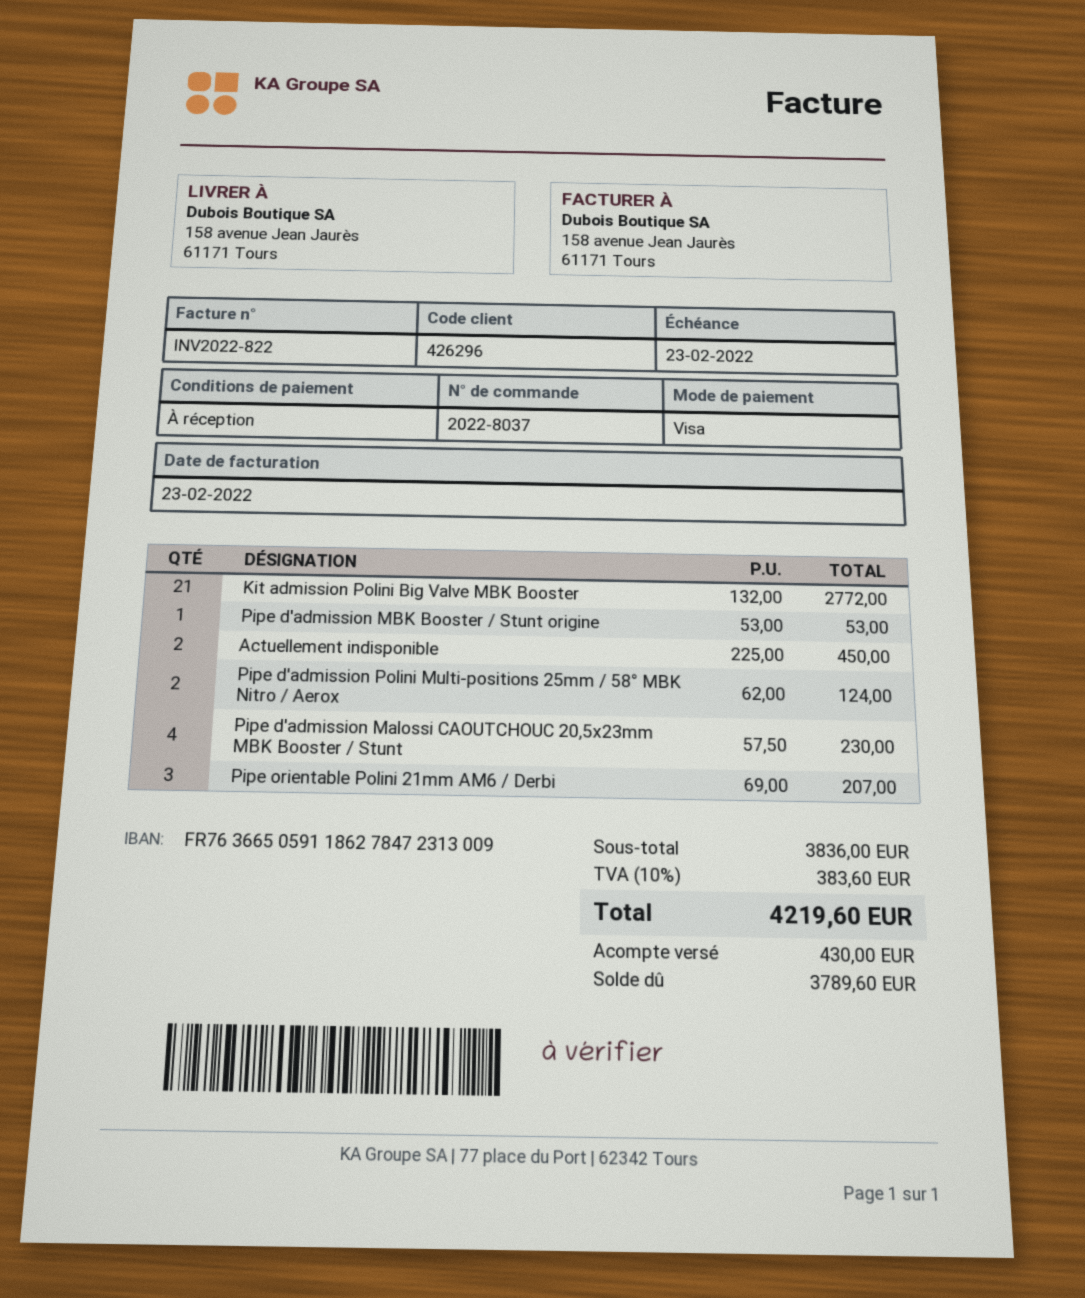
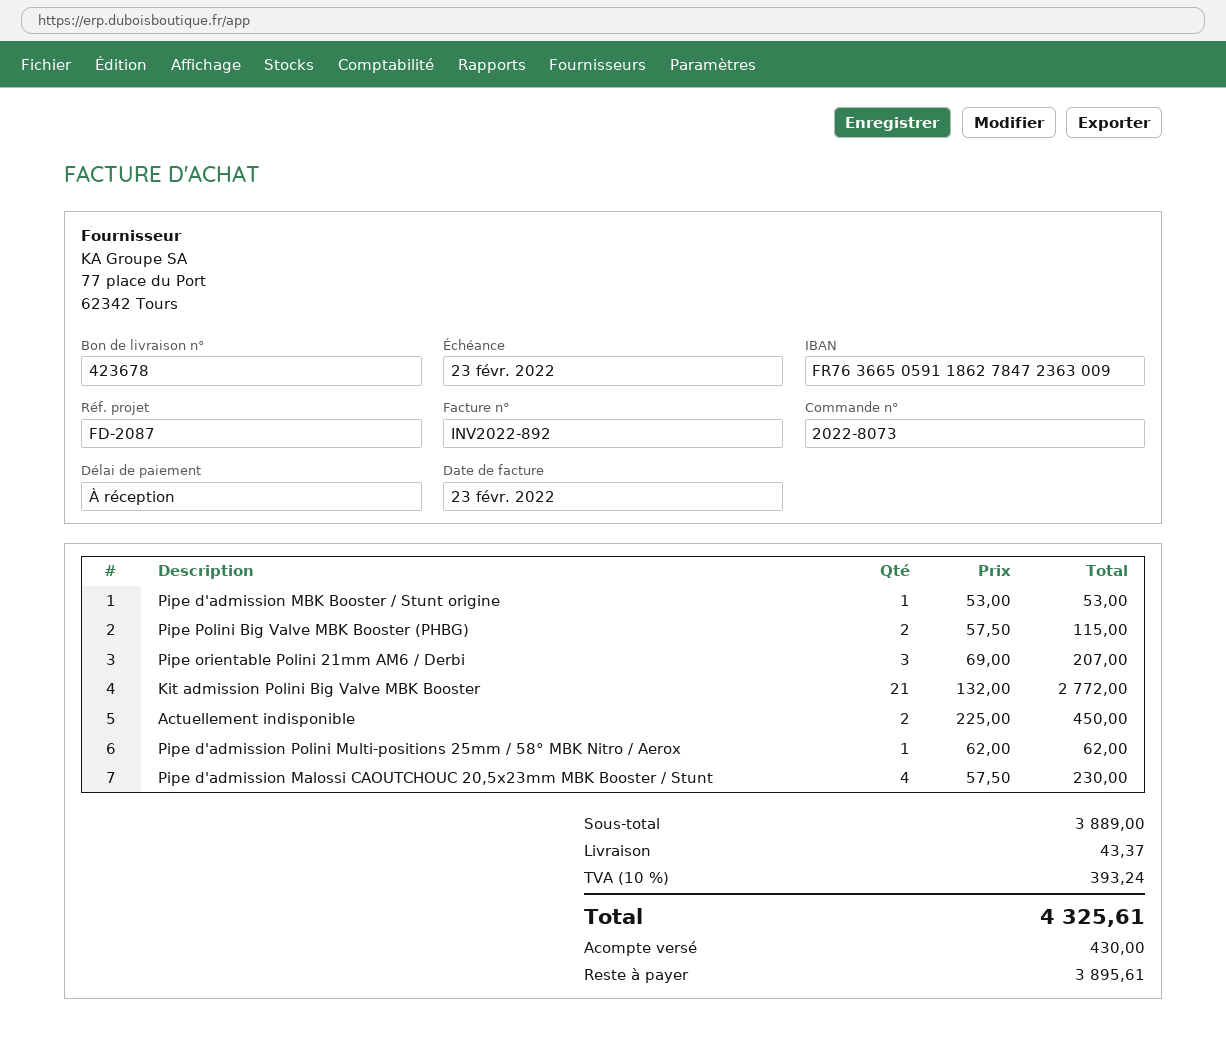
order number: 2022-8037 -> 2022-8073
invoice number: INV2022-822 -> INV2022-892
bank account: FR7636650591186278472313009 -> FR7636650591186278472363009
Pipe d'admission Polini Multi-positions 25mm / 58° MBK Nitro / Aerox: 2 x 62.00 = 124.00 -> 1 x 62.00 = 62.00
Pipe Polini Big Valve MBK Booster (PHBG): none -> 2 x 57.50 = 115.00
subtotal: 3836.00 -> 3889.00
shipping: none -> 43.37
tax: 10% = 383.60 -> 10% = 393.24
total: 4219.60 -> 4325.61
balance: 3789.60 -> 3895.61

